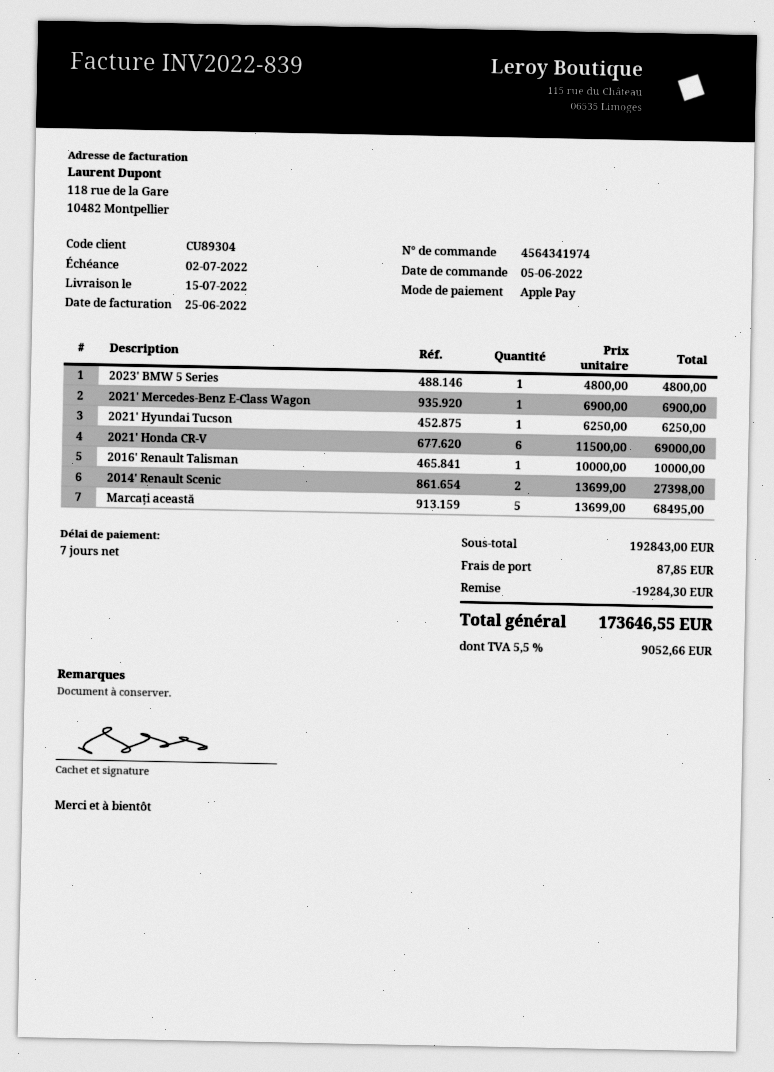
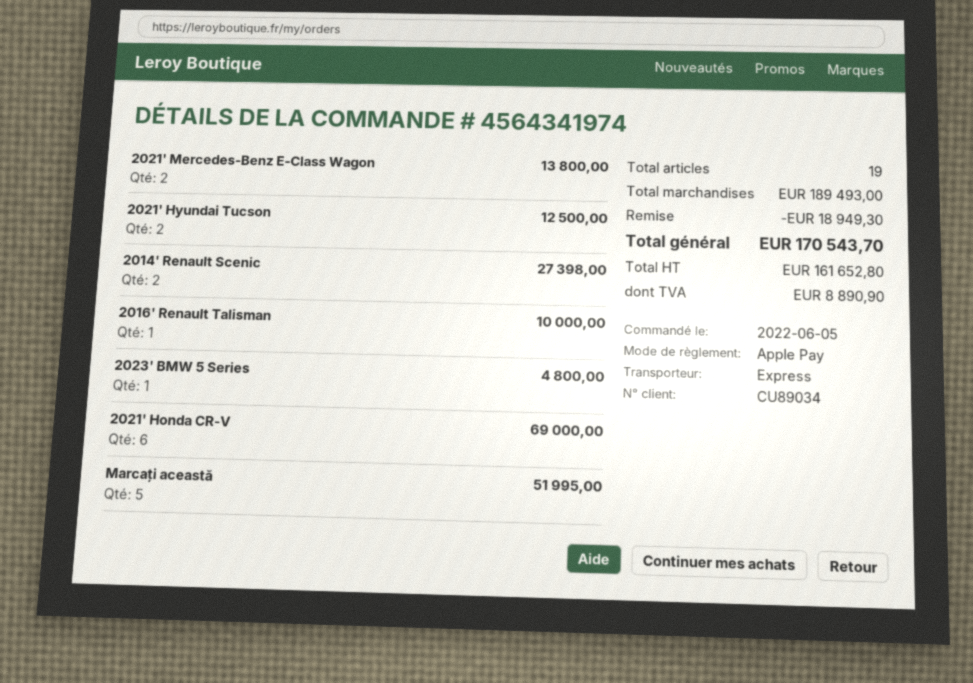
customer number: CU89304 -> CU89034
2021' Mercedes-Benz E-Class Wagon: 1 for 6900.00 -> 2 for 13800.00
2021' Hyundai Tucson: 1 for 6250.00 -> 2 for 12500.00
Marcați această: 5 for 68495.00 -> 5 for 51995.00
subtotal: 192843.00 -> 189493.00
discount: 19284.30 -> 18949.30
shipping: 87.85 -> none
tax: 9052.66 -> 8890.90
total: 173646.55 -> 170543.70

